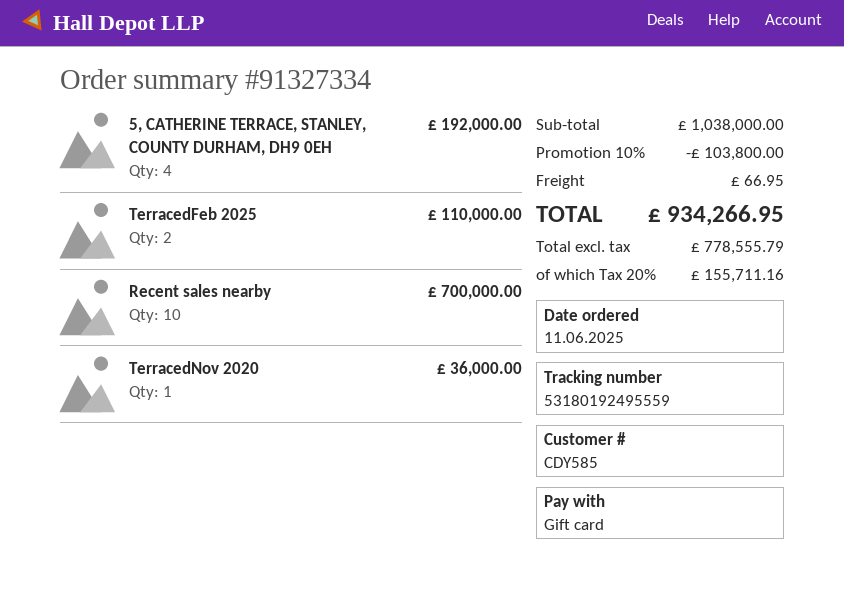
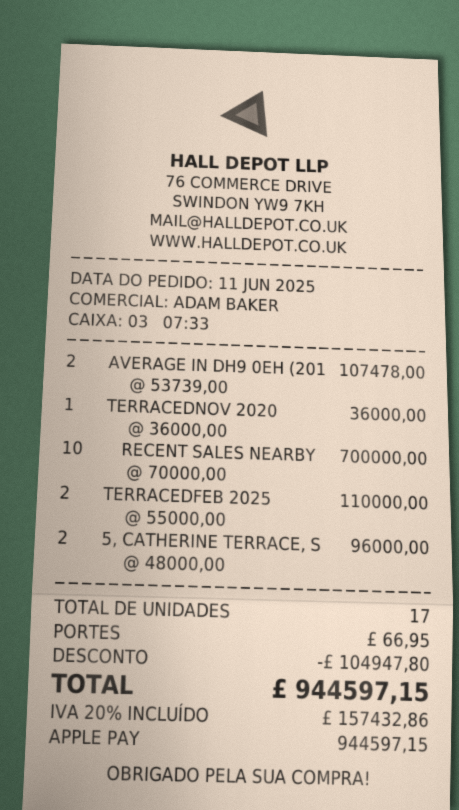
payment method: gift card -> Apple Pay
5, CATHERINE TERRACE, STANLEY, COUNTY DURHAM, DH9 0EH: 4 for 192000.00 -> 2 for 96000.00
AVERAGE IN DH9 0EH (201: none -> 2 for 107478.00
discount: 103800.00 -> 104947.80
tax: 20% = 155711.16 -> 20% = 157432.86
total: 934266.95 -> 944597.15

